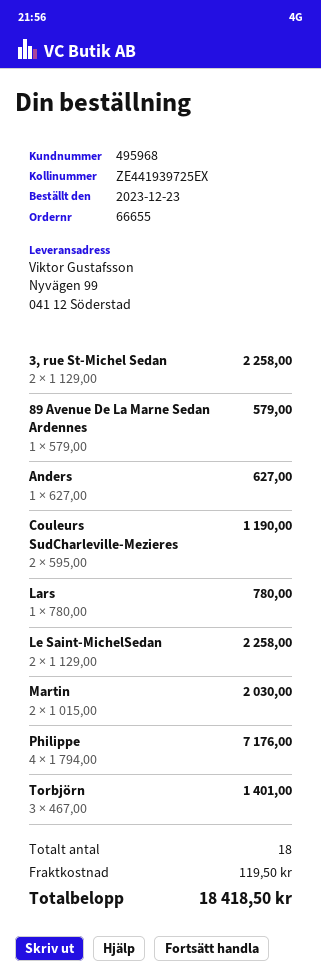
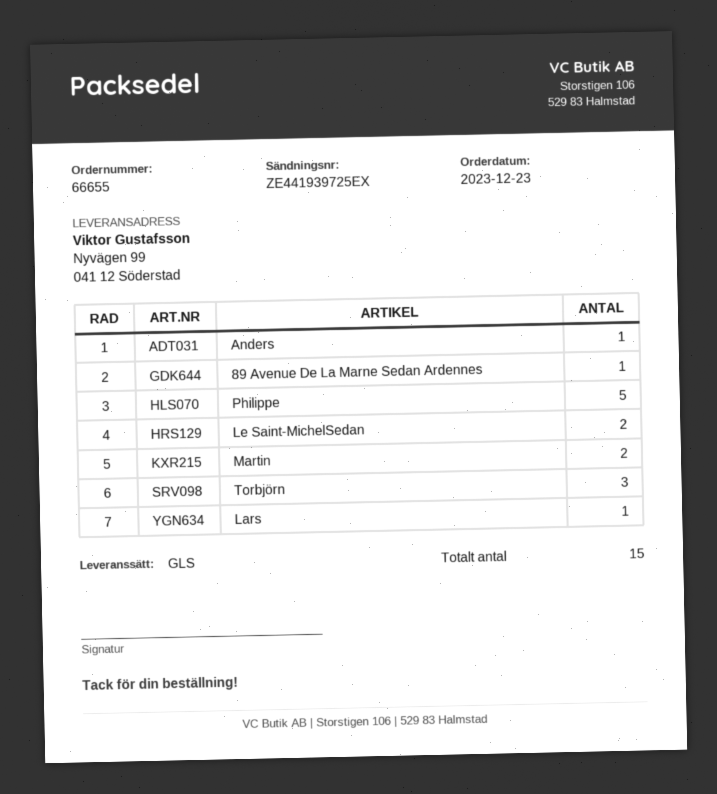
3, rue St-Michel Sedan: 2 -> none
Couleurs SudCharleville-Mezieres: 2 -> none
Philippe: 4 -> 5
total quantity: 18 -> 15

